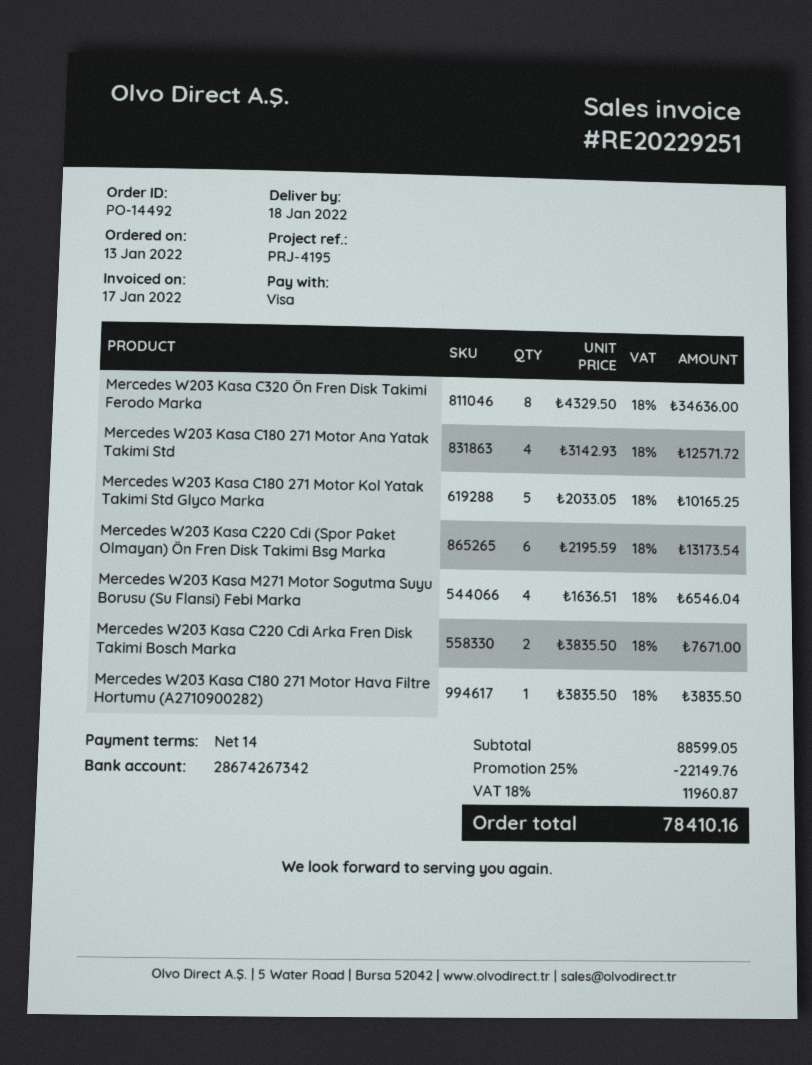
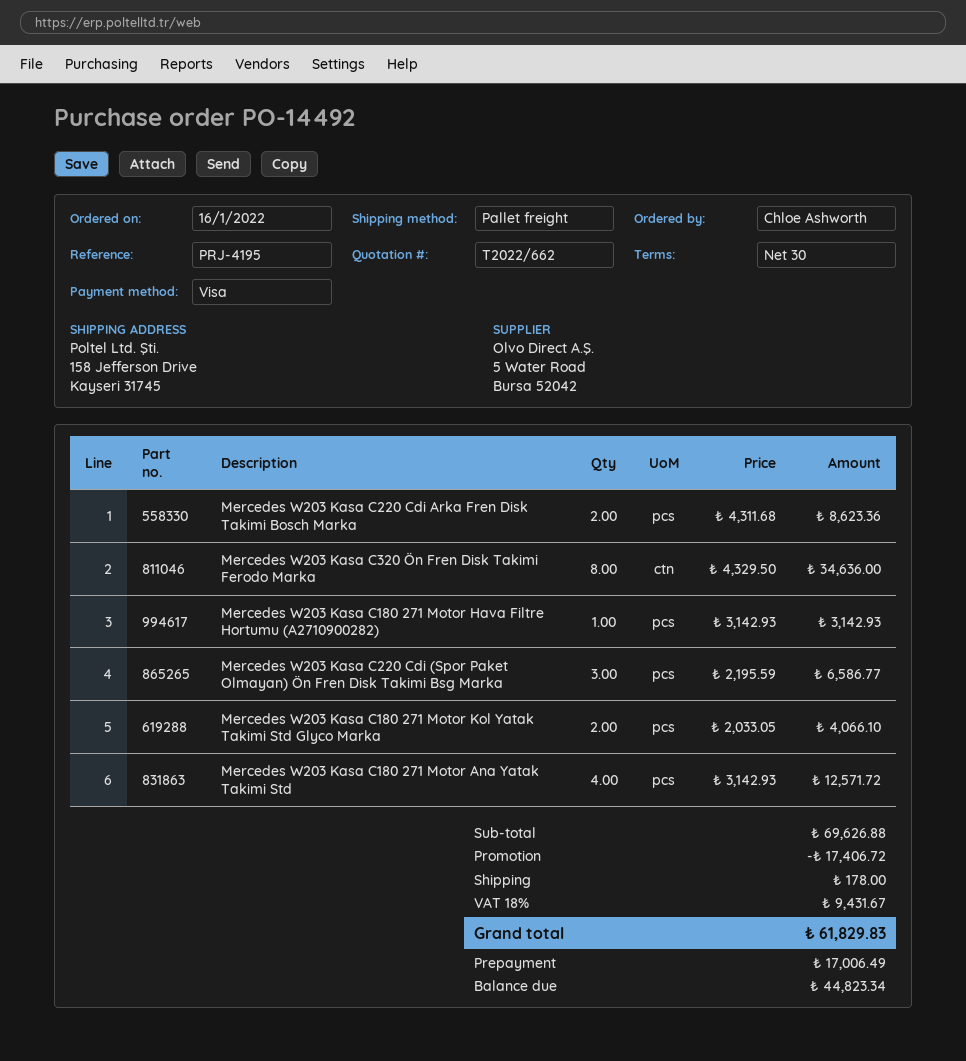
order date: 2022-01-13 -> 2022-01-16
payment terms: 14 days -> 30 days
Mercedes W203 Kasa C180 271 Motor Kol Yatak Takimi Std Glyco Marka: 5 x 2033.05 = 10165.25 -> 2 x 2033.05 = 4066.10
Mercedes W203 Kasa C220 Cdi (Spor Paket Olmayan) Ön Fren Disk Takimi Bsg Marka: 6 x 2195.59 = 13173.54 -> 3 x 2195.59 = 6586.77
Mercedes W203 Kasa M271 Motor Sogutma Suyu Borusu (Su Flansi) Febi Marka: 4 x 1636.51 = 6546.04 -> none
Mercedes W203 Kasa C220 Cdi Arka Fren Disk Takimi Bosch Marka: 2 x 3835.50 = 7671.00 -> 2 x 4311.68 = 8623.36
Mercedes W203 Kasa C180 271 Motor Hava Filtre Hortumu (A2710900282): 1 x 3835.50 = 3835.50 -> 1 x 3142.93 = 3142.93
subtotal: 88599.05 -> 69626.88
discount: 22149.76 -> 17406.72
shipping: none -> 178.00
tax: 18% = 11960.87 -> 18% = 9431.67
total: 78410.16 -> 61829.83

